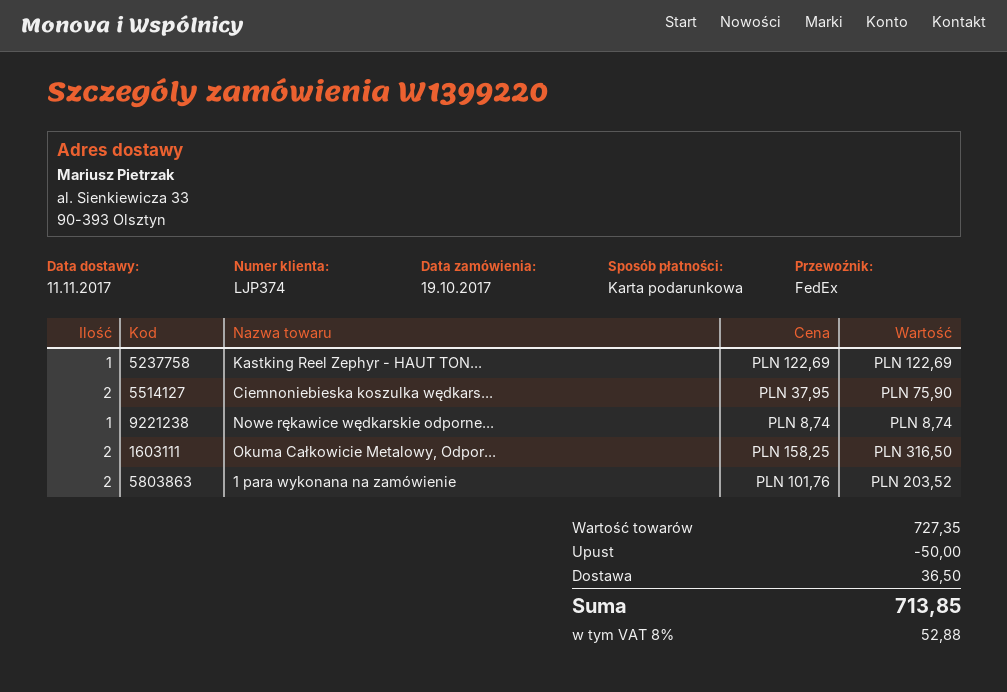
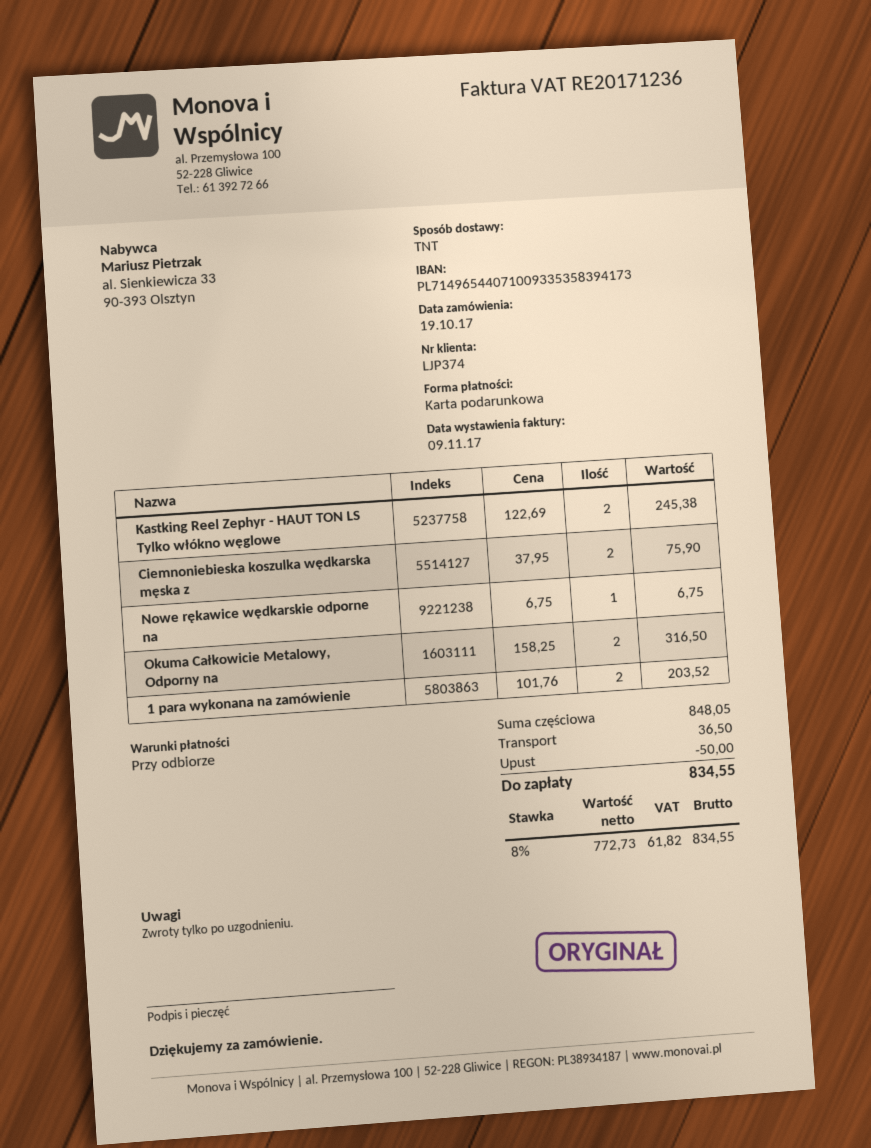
shipping method: FedEx -> TNT
Kastking Reel Zephyr - HAUT TON...: 1 x 122.69 = 122.69 -> 2 x 122.69 = 245.38
Nowe rękawice wędkarskie odporne...: 1 x 8.74 = 8.74 -> 1 x 6.75 = 6.75
subtotal: 727.35 -> 848.05
tax: 8% = 52.88 -> 8% = 61.82
total: 713.85 -> 834.55

